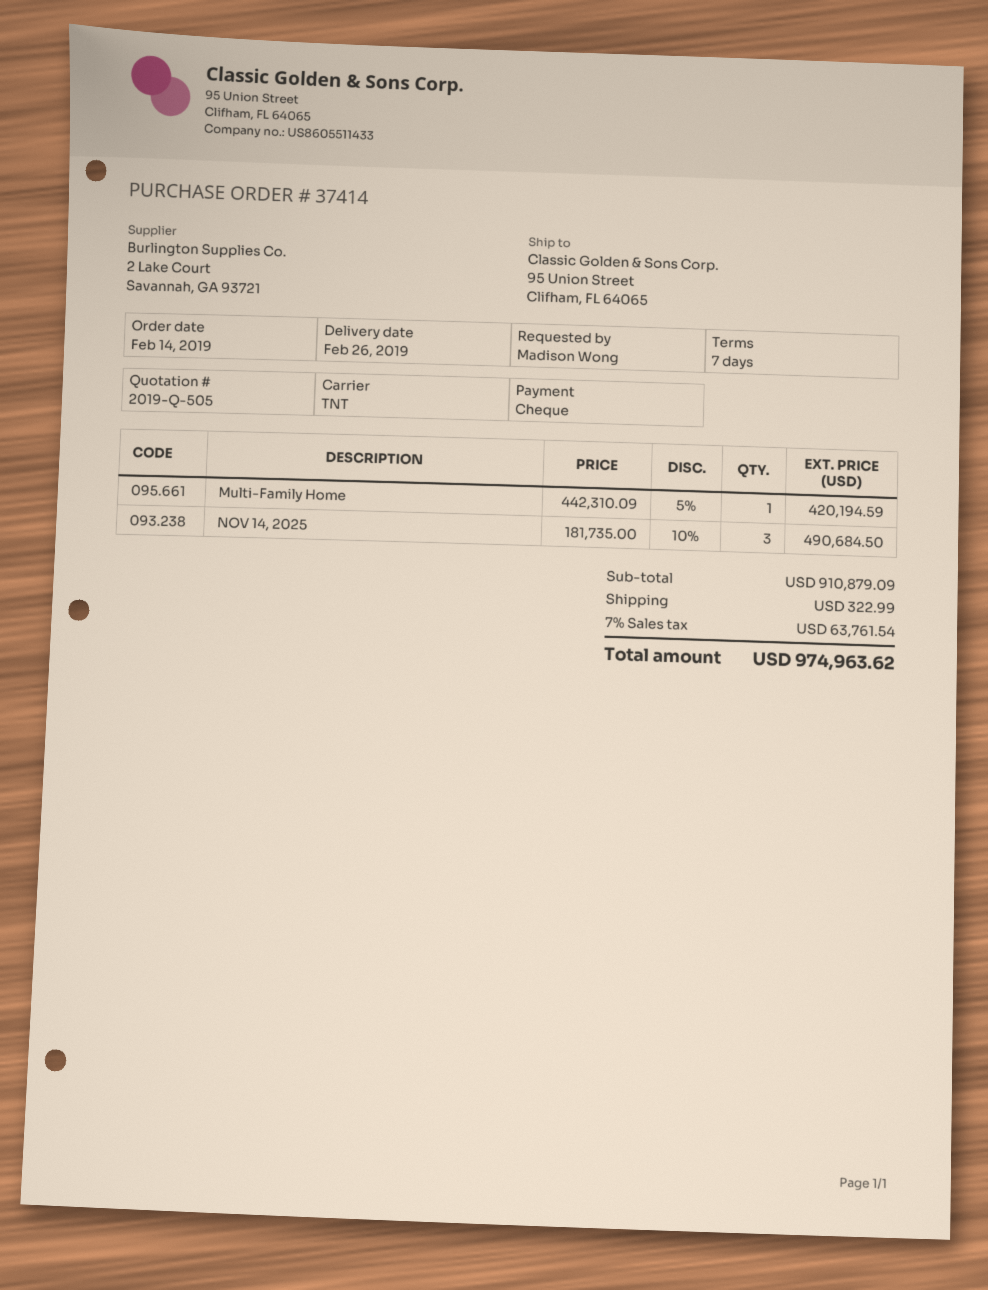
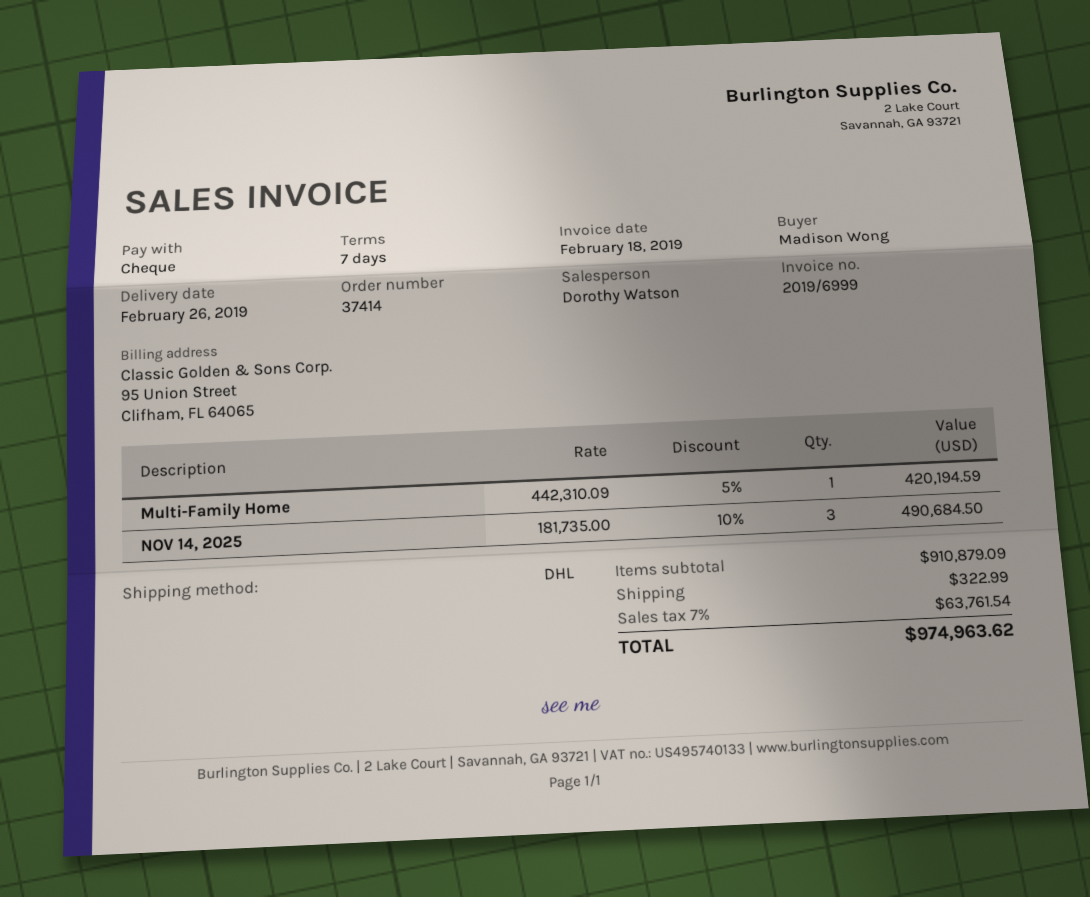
shipping method: TNT -> DHL

